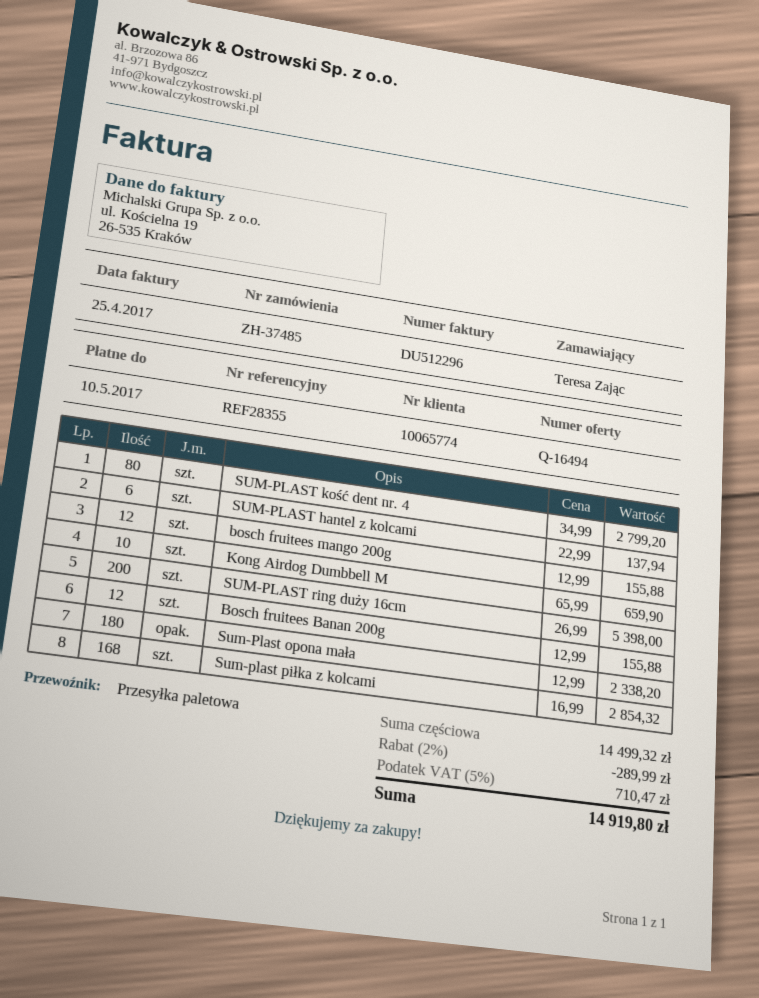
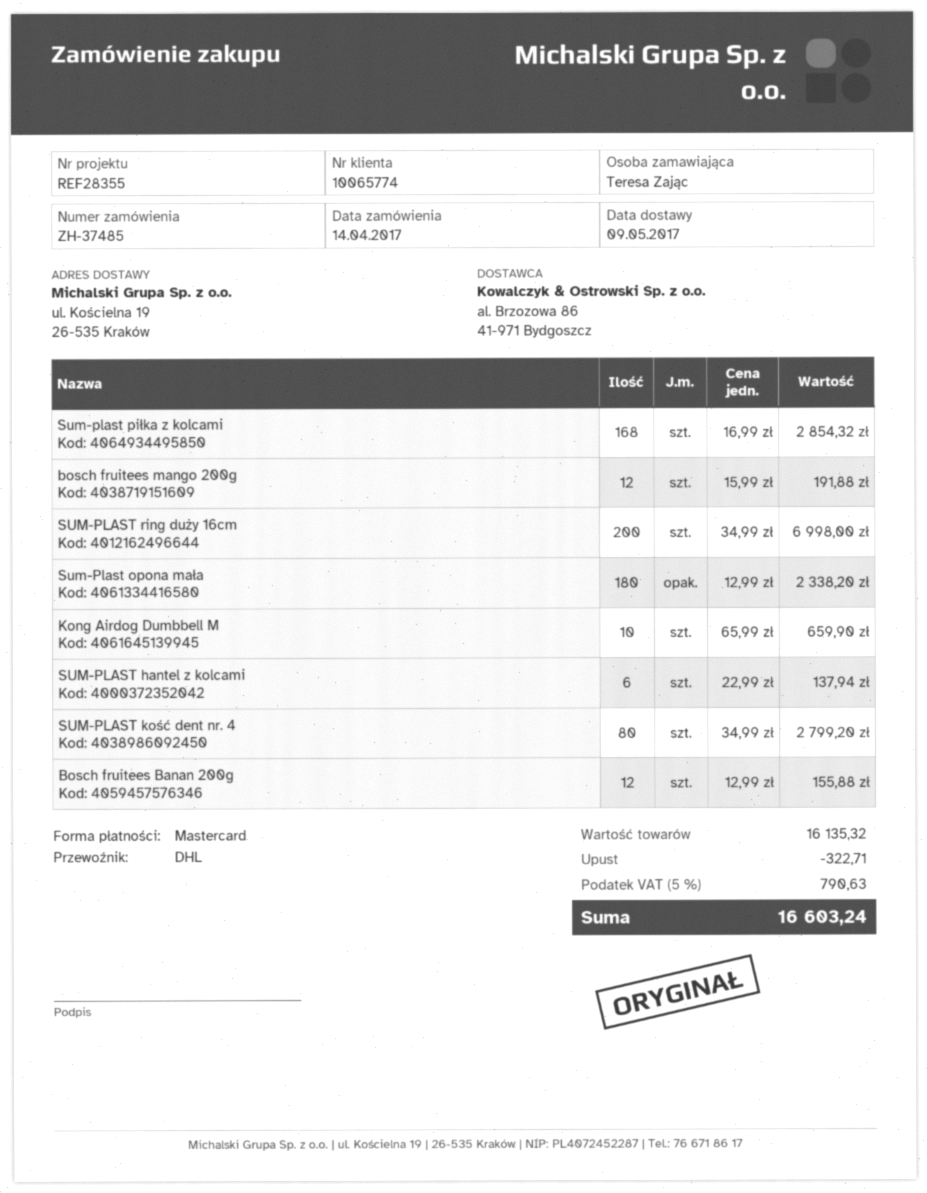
shipping method: pallet freight -> DHL
bosch fruitees mango 200g: 12 x 12.99 = 155.88 -> 12 x 15.99 = 191.88
SUM-PLAST ring duży 16cm: 200 x 26.99 = 5398.00 -> 200 x 34.99 = 6998.00
subtotal: 14499.32 -> 16135.32
discount: 289.99 -> 322.71
tax: 5% = 710.47 -> 5% = 790.63
total: 14919.80 -> 16603.24

